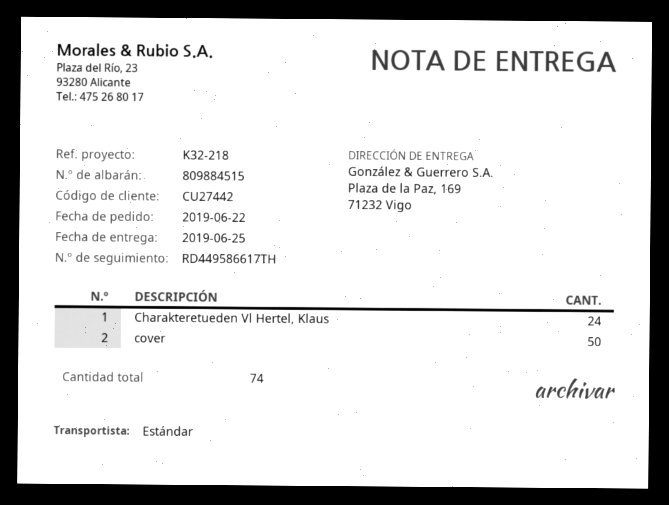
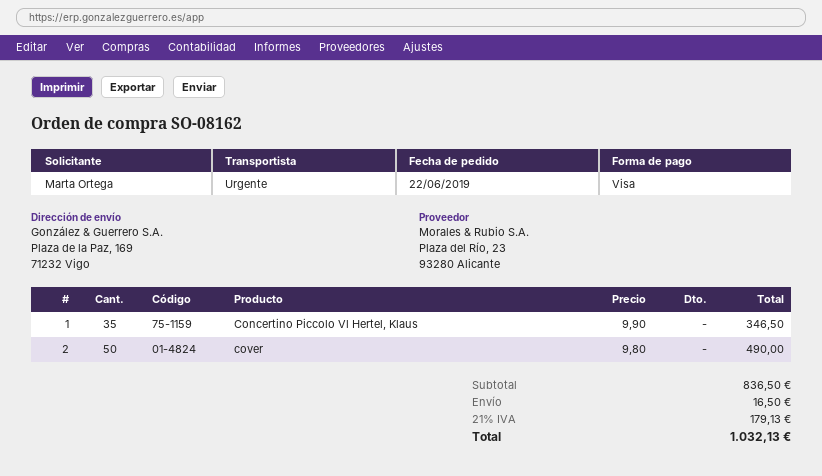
shipping method: standard -> express
Charakteretueden Vl Hertel, Klaus: 24 -> none
Concertino Piccolo Vl Hertel, Klaus: none -> 35

